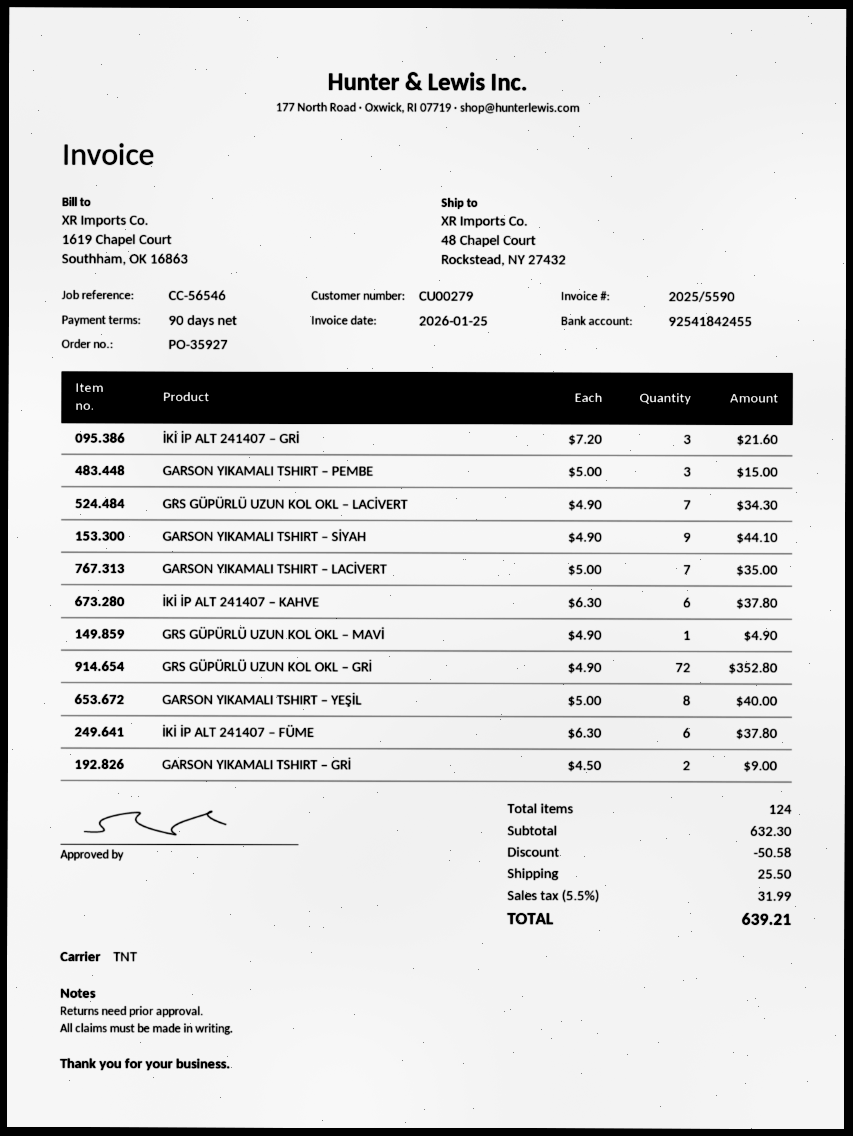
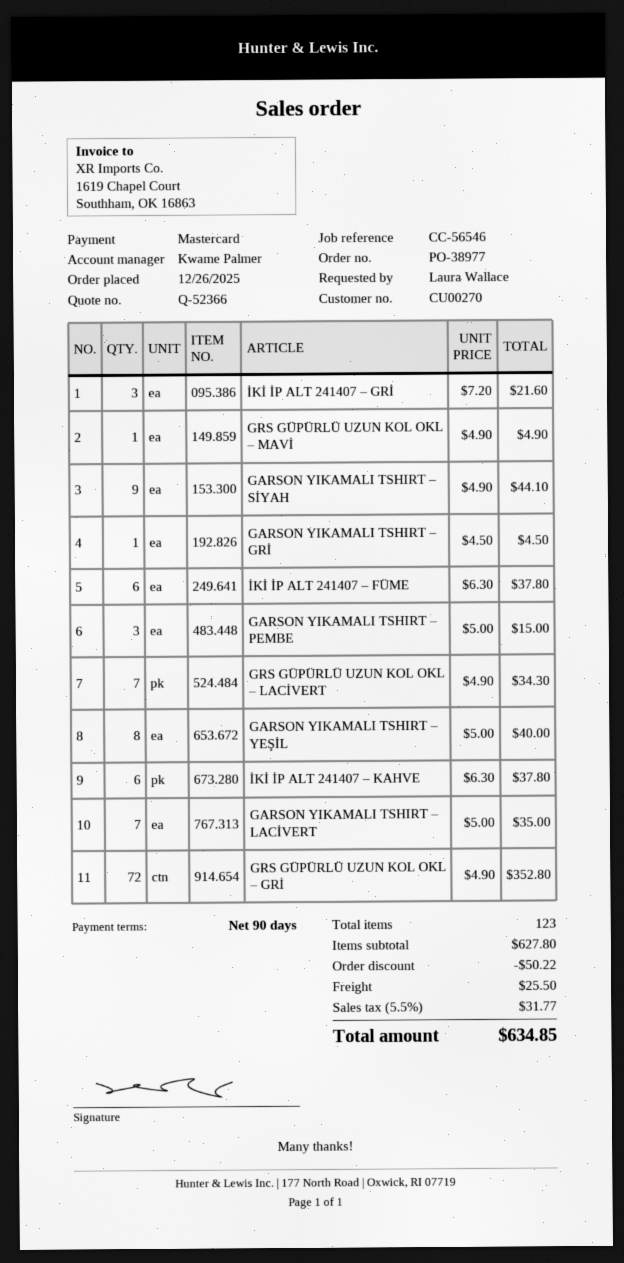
order number: PO-35927 -> PO-38977
customer number: CU00279 -> CU00270
GARSON YIKAMALI TSHIRT – GRİ: 2 x 4.50 = 9.00 -> 1 x 4.50 = 4.50
total quantity: 124 -> 123
subtotal: 632.30 -> 627.80
discount: 50.58 -> 50.22
tax: 5.5% = 31.99 -> 5.5% = 31.77
total: 639.21 -> 634.85

